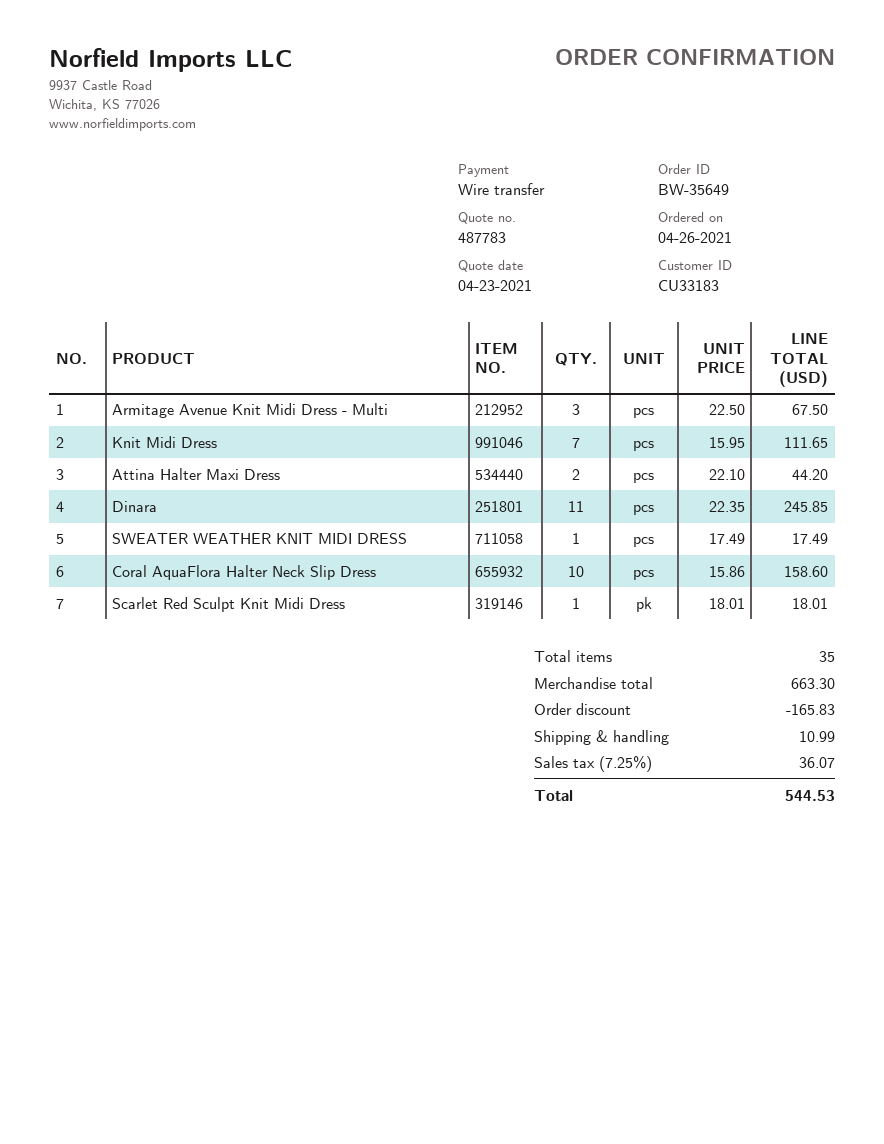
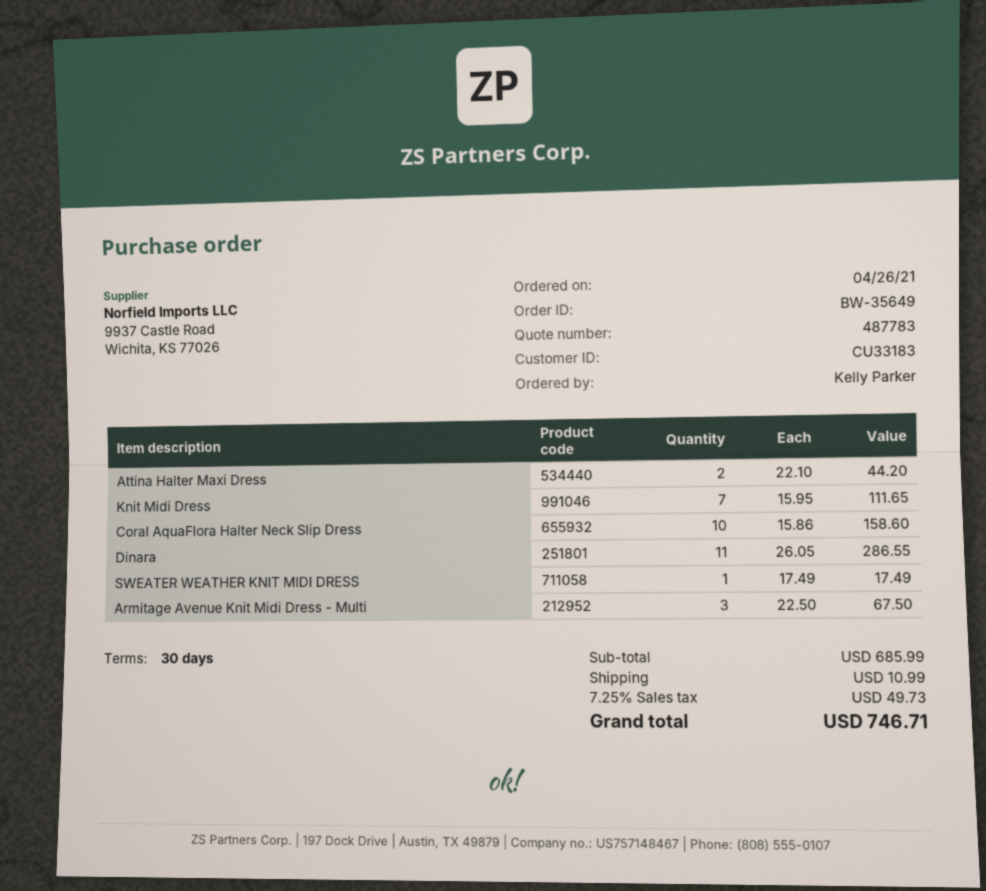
Dinara: 11 x 22.35 = 245.85 -> 11 x 26.05 = 286.55
Scarlet Red Sculpt Knit Midi Dress: 1 x 18.01 = 18.01 -> none
subtotal: 663.30 -> 685.99
discount: 165.83 -> none
tax: 7.25% = 36.07 -> 7.25% = 49.73
total: 544.53 -> 746.71

